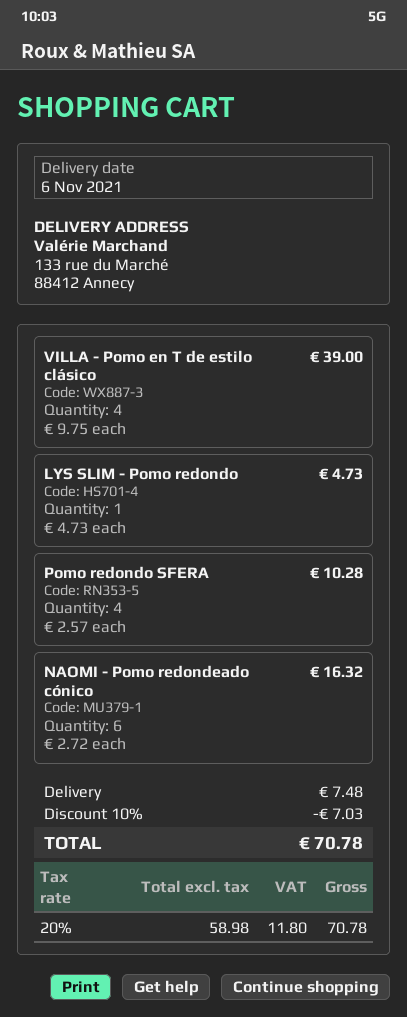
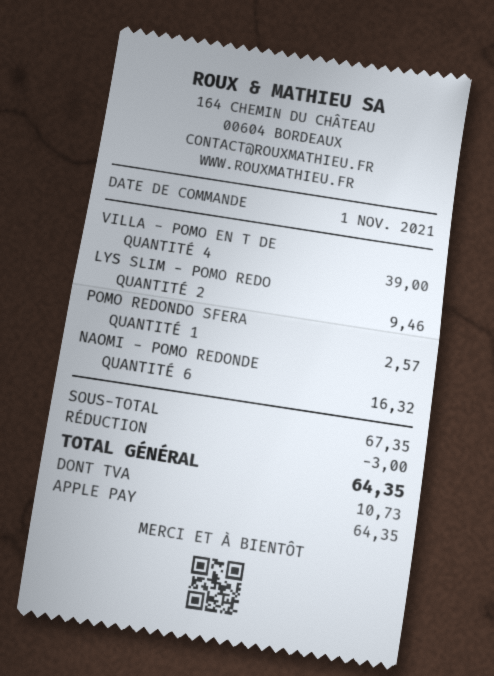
LYS SLIM - Pomo redondo: 1 for 4.73 -> 2 for 9.46
Pomo redondo SFERA: 4 for 10.28 -> 1 for 2.57
discount: 7.03 -> 3.00
shipping: 7.48 -> none
tax: 11.80 -> 10.73
total: 70.78 -> 64.35

